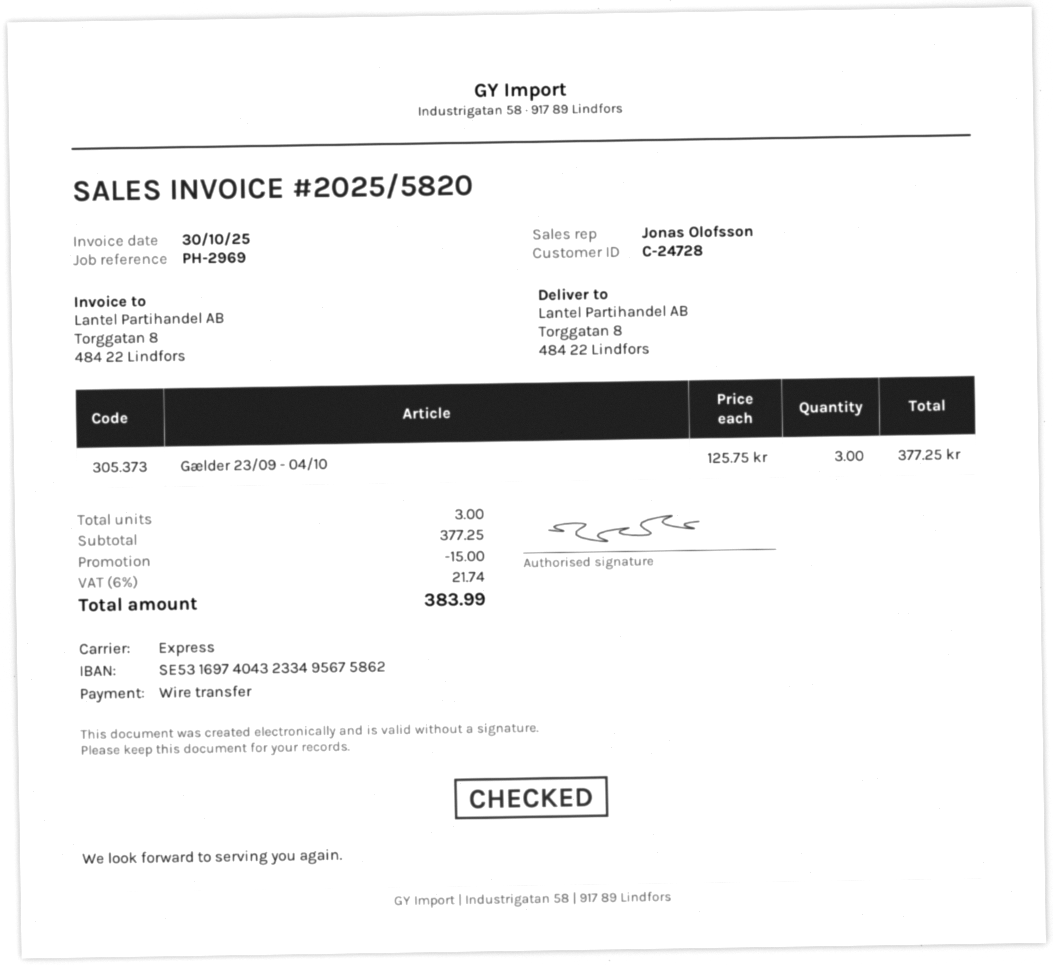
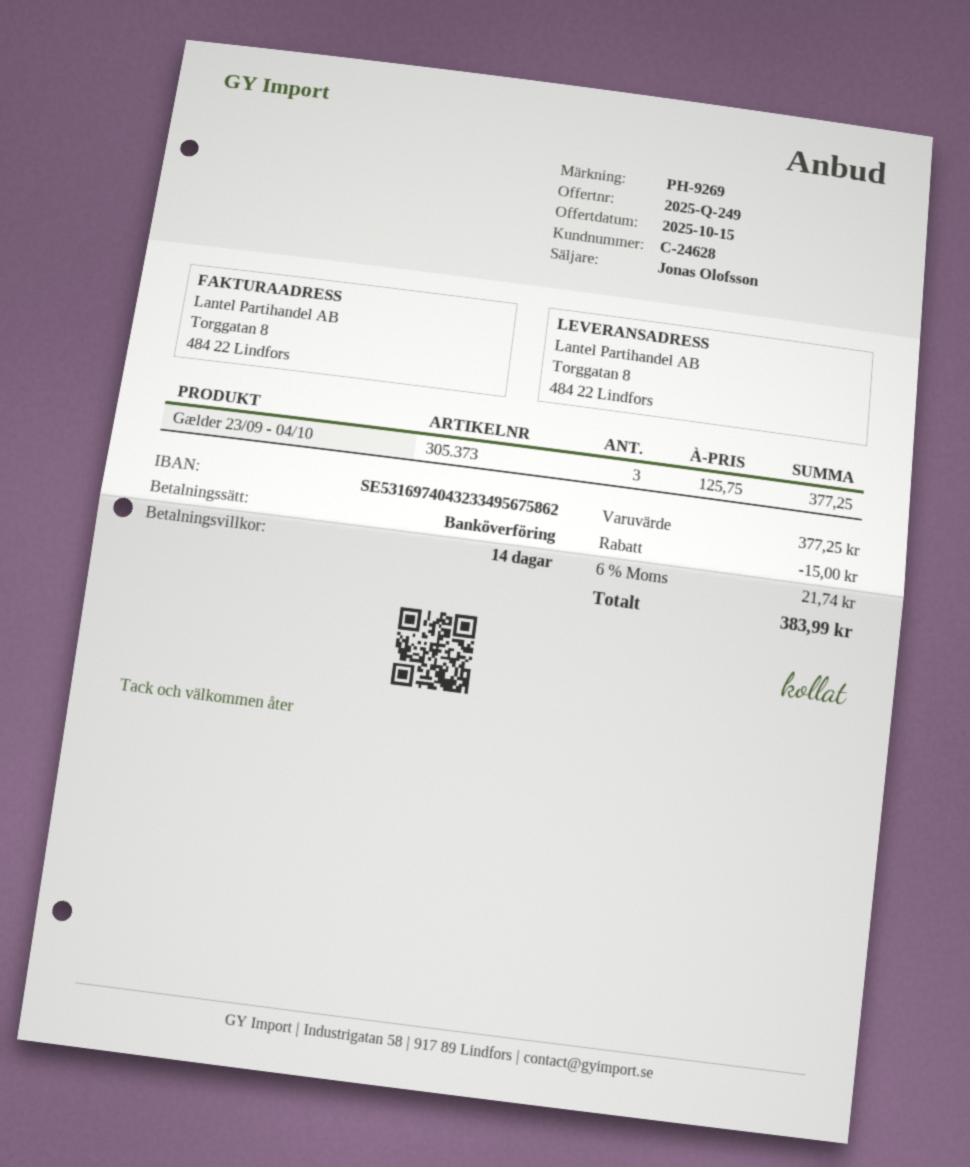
customer number: C-24728 -> C-24628
reference: PH-2969 -> PH-9269

